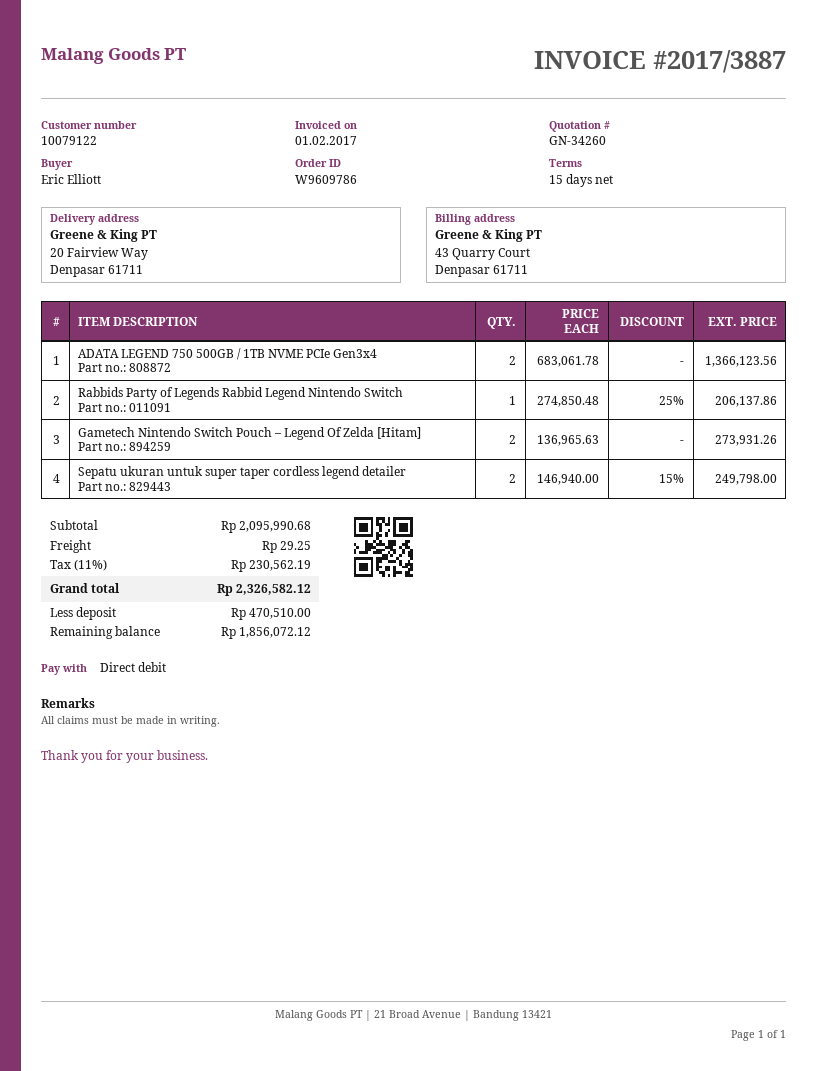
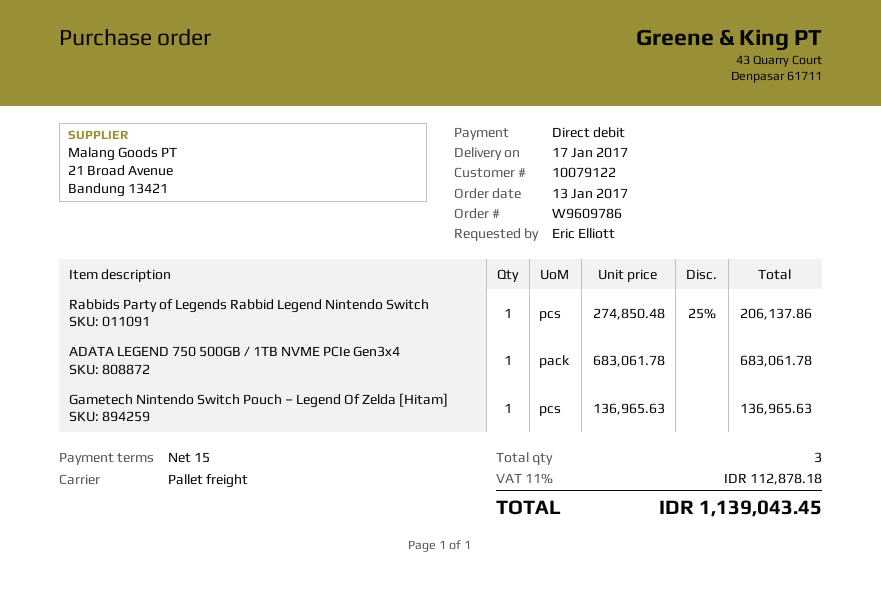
ADATA LEGEND 750 500GB / 1TB NVME PCIe Gen3x4: 2 x 683061.78 = 1366123.56 -> 1 x 683061.78 = 683061.78
Gametech Nintendo Switch Pouch – Legend Of Zelda [Hitam]: 2 x 136965.63 = 273931.26 -> 1 x 136965.63 = 136965.63
Sepatu ukuran untuk super taper cordless legend detailer: 2 x 146940.00 - 15% = 249798.00 -> none
shipping: 29.25 -> none
tax: 11% = 230562.19 -> 11% = 112878.18
total: 2326582.12 -> 1139043.45

